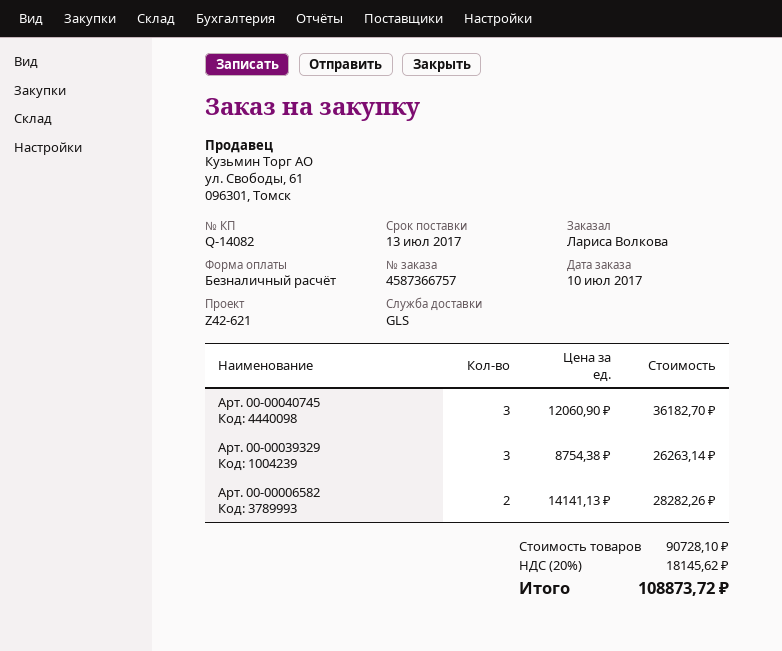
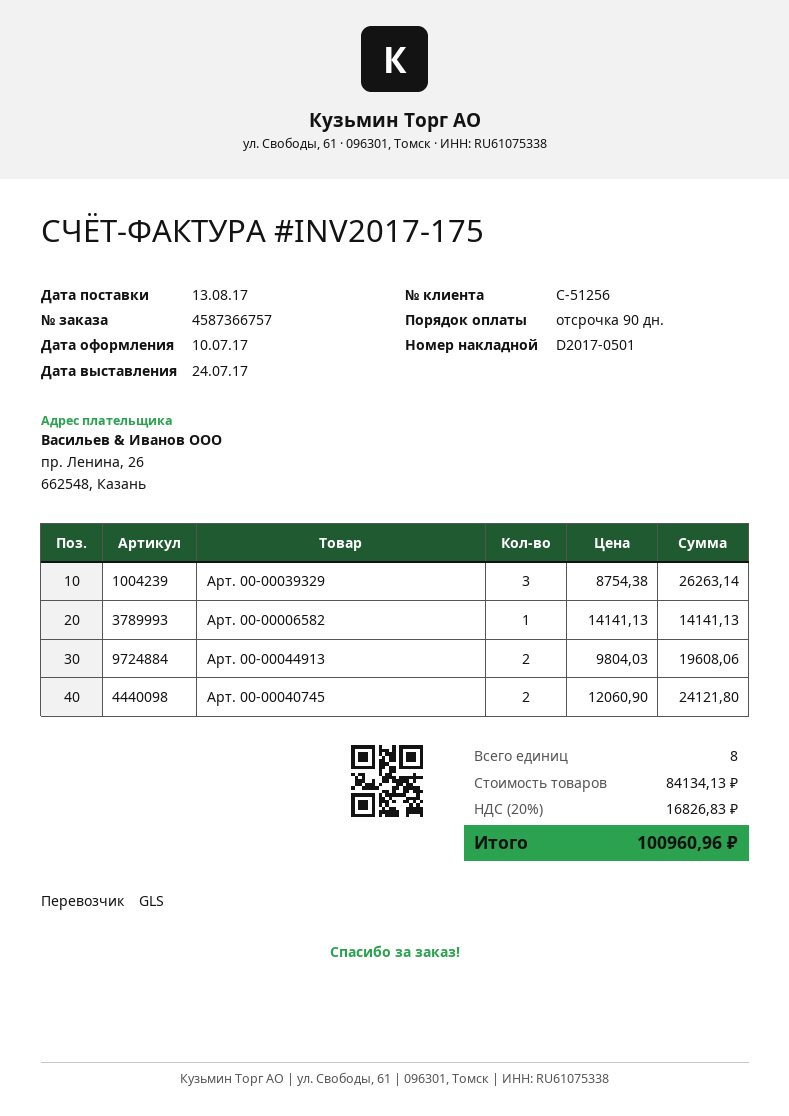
delivery date: 2017-07-13 -> 2017-08-13
Арт. 00-00040745: 3 x 12060.90 = 36182.70 -> 2 x 12060.90 = 24121.80
Арт. 00-00006582: 2 x 14141.13 = 28282.26 -> 1 x 14141.13 = 14141.13
Арт. 00-00044913: none -> 2 x 9804.03 = 19608.06
subtotal: 90728.10 -> 84134.13
tax: 20% = 18145.62 -> 20% = 16826.83
total: 108873.72 -> 100960.96

